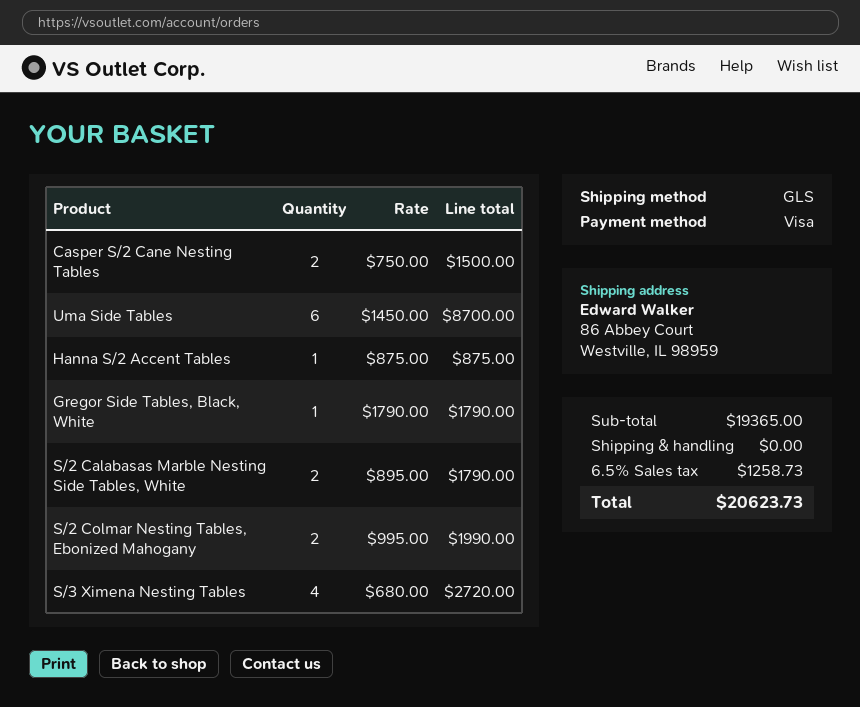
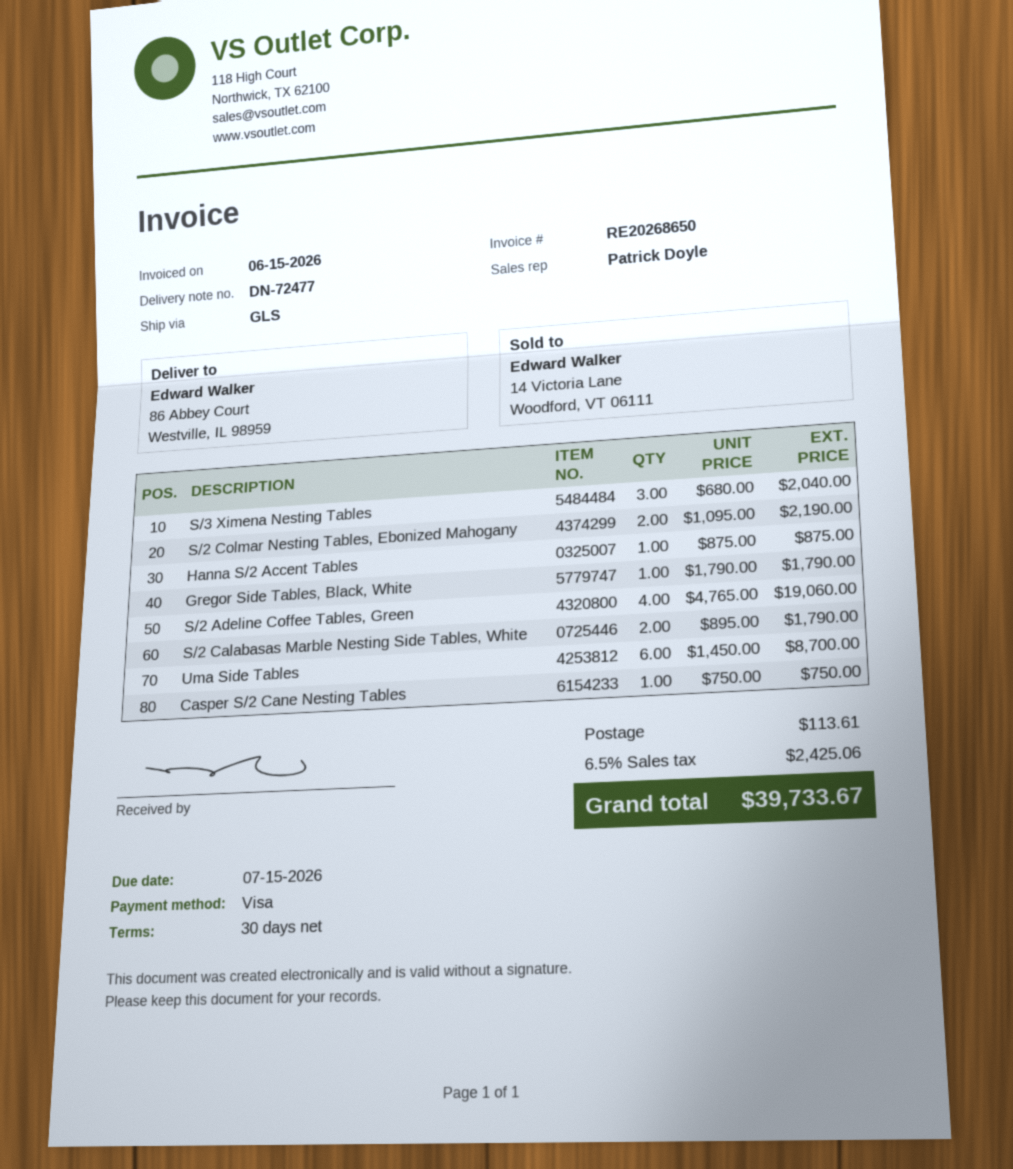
Casper S/2 Cane Nesting Tables: 2 x 750.00 = 1500.00 -> 1 x 750.00 = 750.00
S/2 Colmar Nesting Tables, Ebonized Mahogany: 2 x 995.00 = 1990.00 -> 2 x 1095.00 = 2190.00
S/3 Ximena Nesting Tables: 4 x 680.00 = 2720.00 -> 3 x 680.00 = 2040.00
S/2 Adeline Coffee Tables, Green: none -> 4 x 4765.00 = 19060.00
shipping: 0.00 -> 113.61
tax: 6.5% = 1258.73 -> 6.5% = 2425.06
total: 20623.73 -> 39733.67

